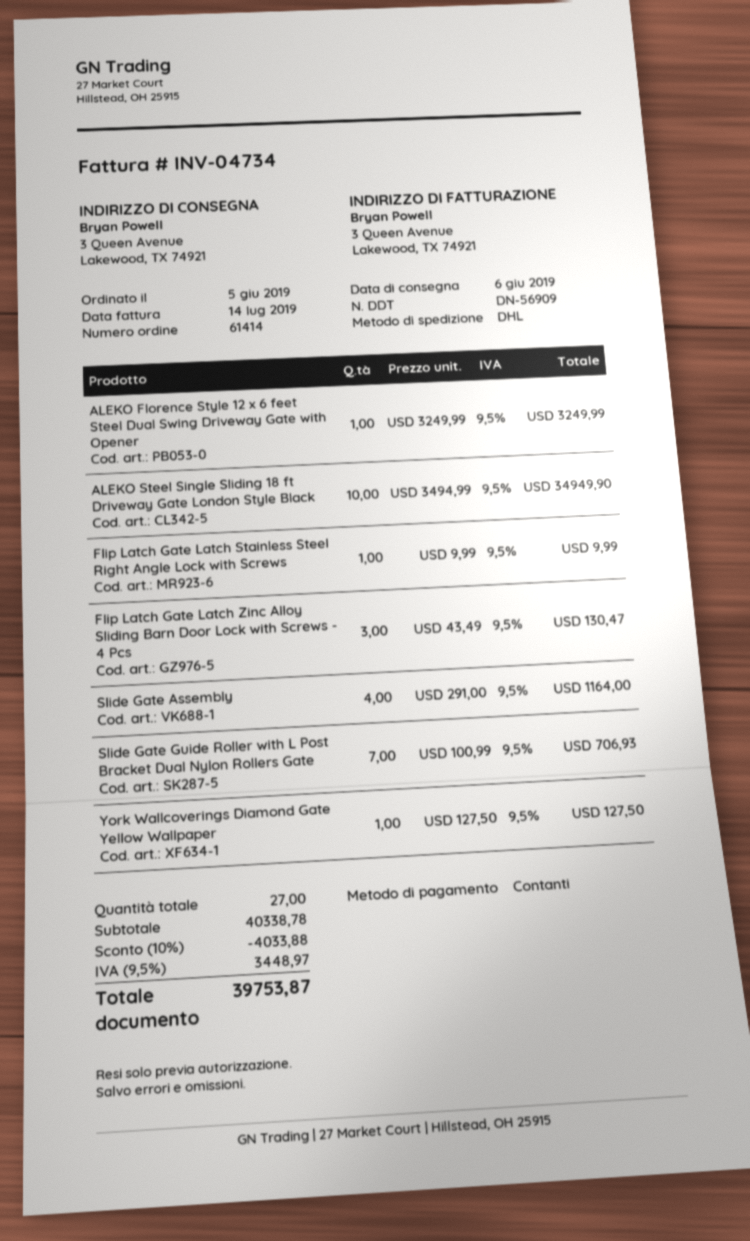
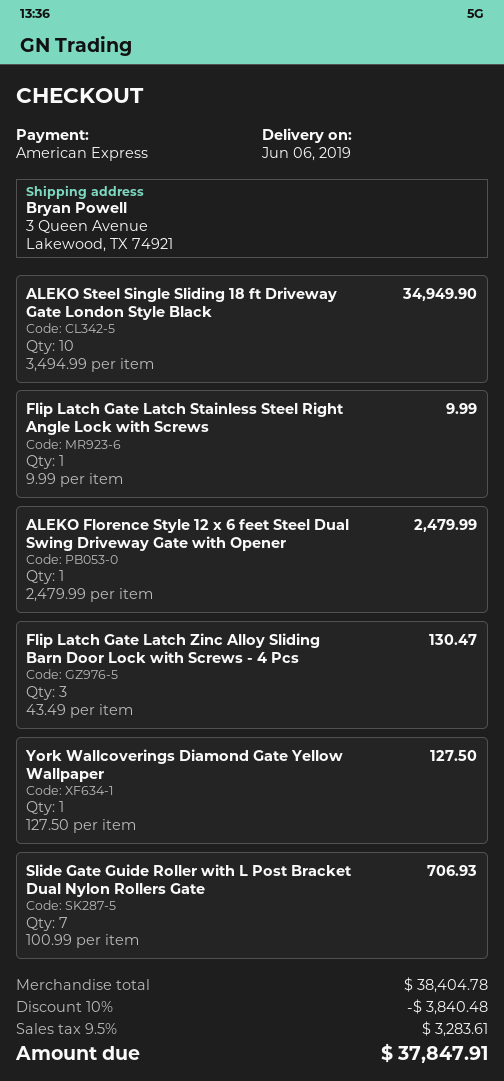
payment method: cash -> American Express
ALEKO Florence Style 12 x 6 feet Steel Dual Swing Driveway Gate with Opener: 1 x 3249.99 = 3249.99 -> 1 x 2479.99 = 2479.99
Slide Gate Assembly: 4 x 291.00 = 1164.00 -> none
subtotal: 40338.78 -> 38404.78
discount: 10% = 4033.88 -> 10% = 3840.48
tax: 9.5% = 3448.97 -> 9.5% = 3283.61
total: 39753.87 -> 37847.91

